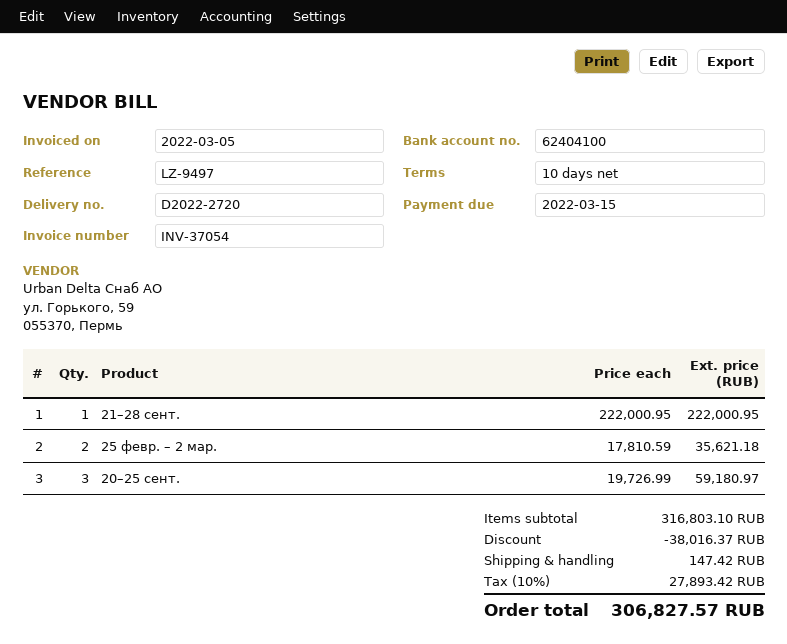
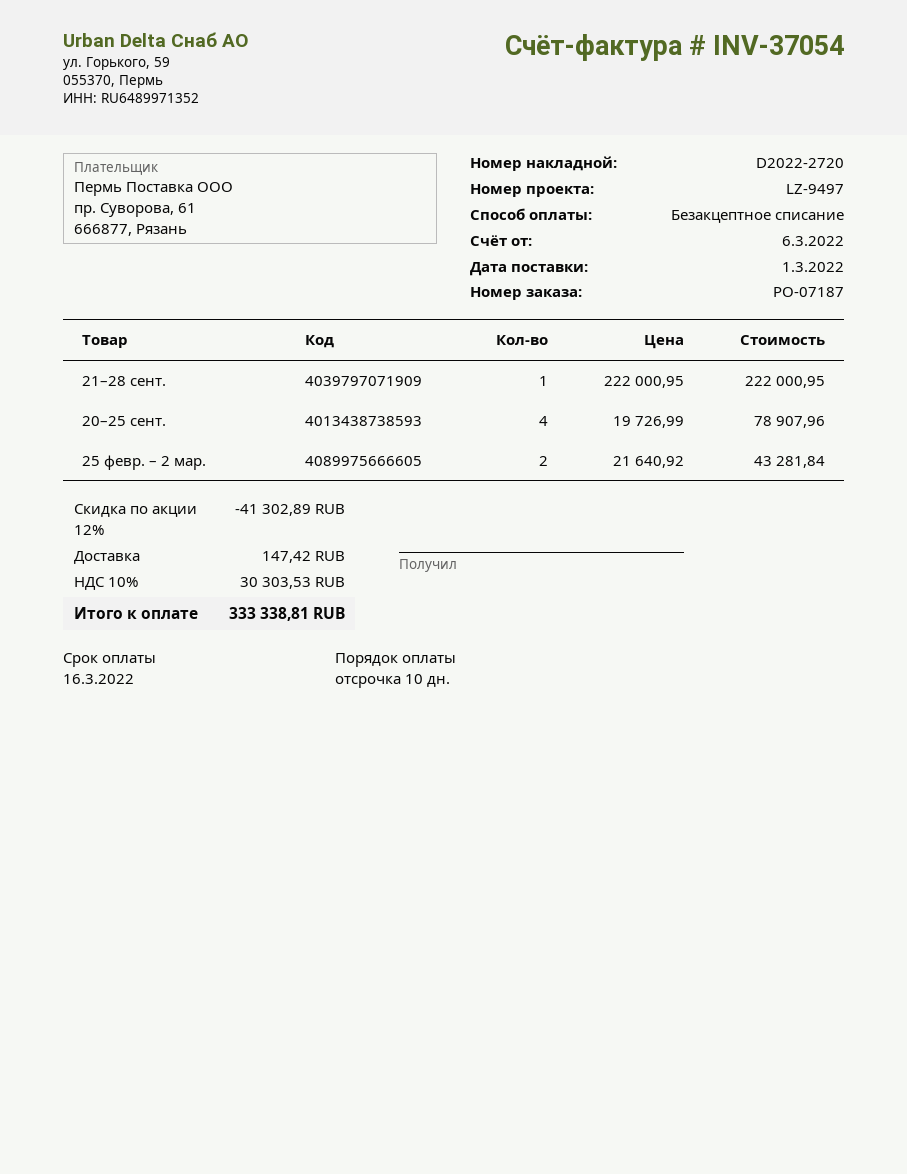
invoice date: 2022-03-05 -> 2022-03-06
due date: 2022-03-15 -> 2022-03-16
25 февр. – 2 мар.: 2 x 17810.59 = 35621.18 -> 2 x 21640.92 = 43281.84
20–25 сент.: 3 x 19726.99 = 59180.97 -> 4 x 19726.99 = 78907.96
discount: 38016.37 -> 41302.89
tax: 10% = 27893.42 -> 10% = 30303.53
total: 306827.57 -> 333338.81

